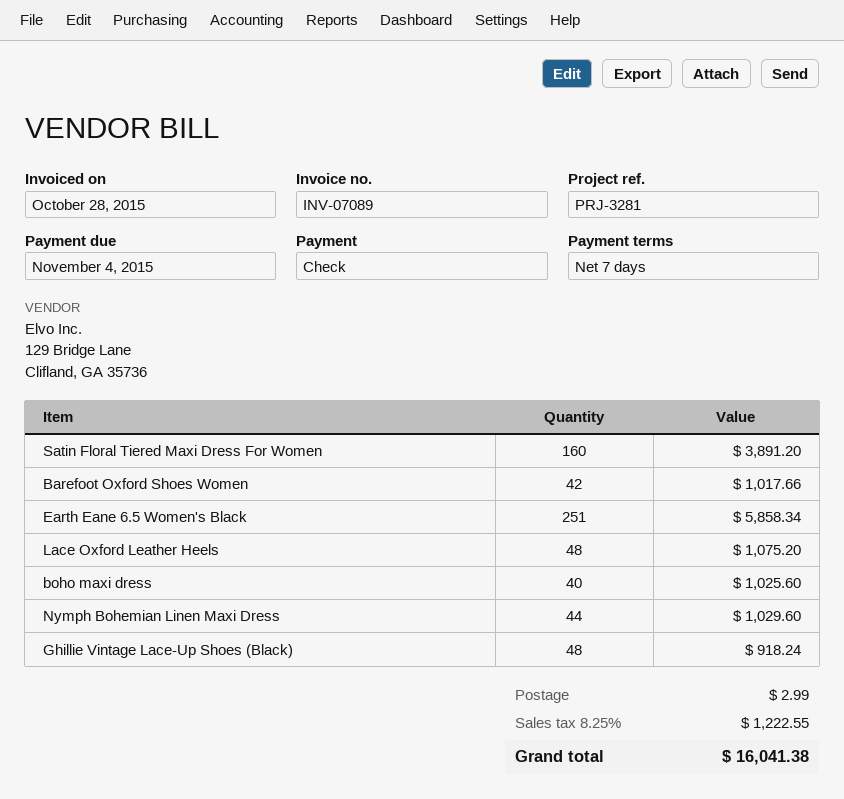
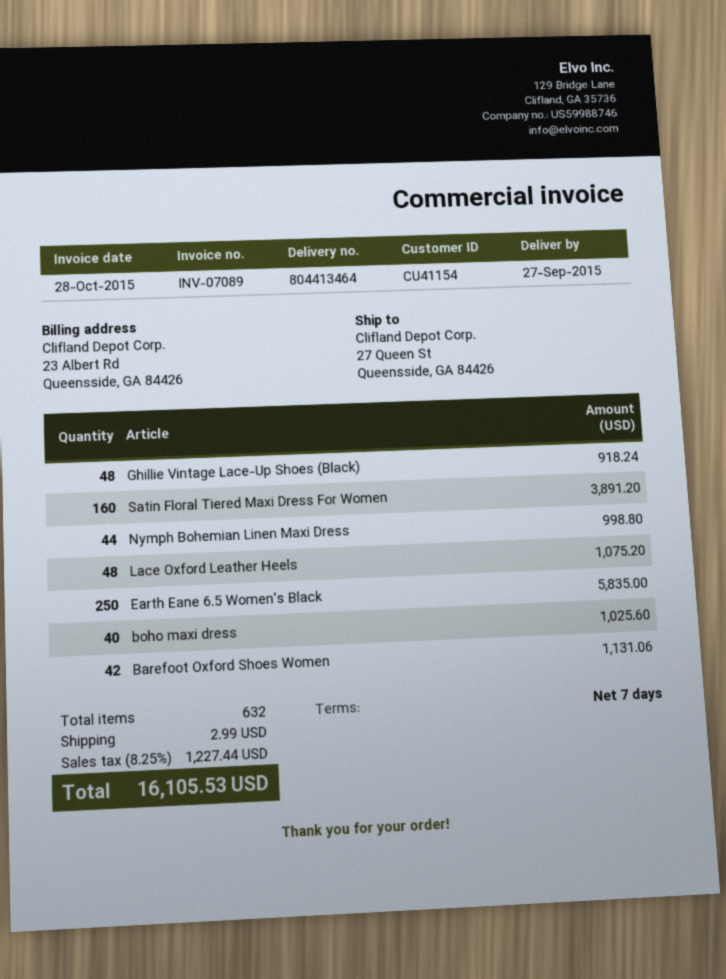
Barefoot Oxford Shoes Women: 42 for 1017.66 -> 42 for 1131.06
Earth Eane 6.5 Women's Black: 251 for 5858.34 -> 250 for 5835.00
Nymph Bohemian Linen Maxi Dress: 44 for 1029.60 -> 44 for 998.80
tax: 8.25% = 1222.55 -> 8.25% = 1227.44
total: 16041.38 -> 16105.53

